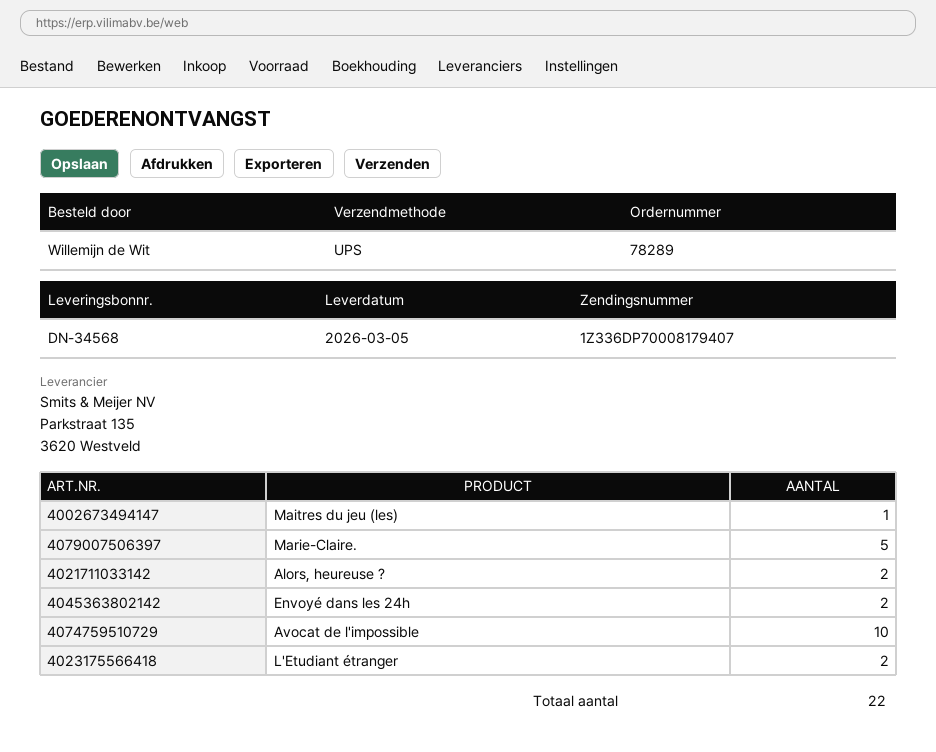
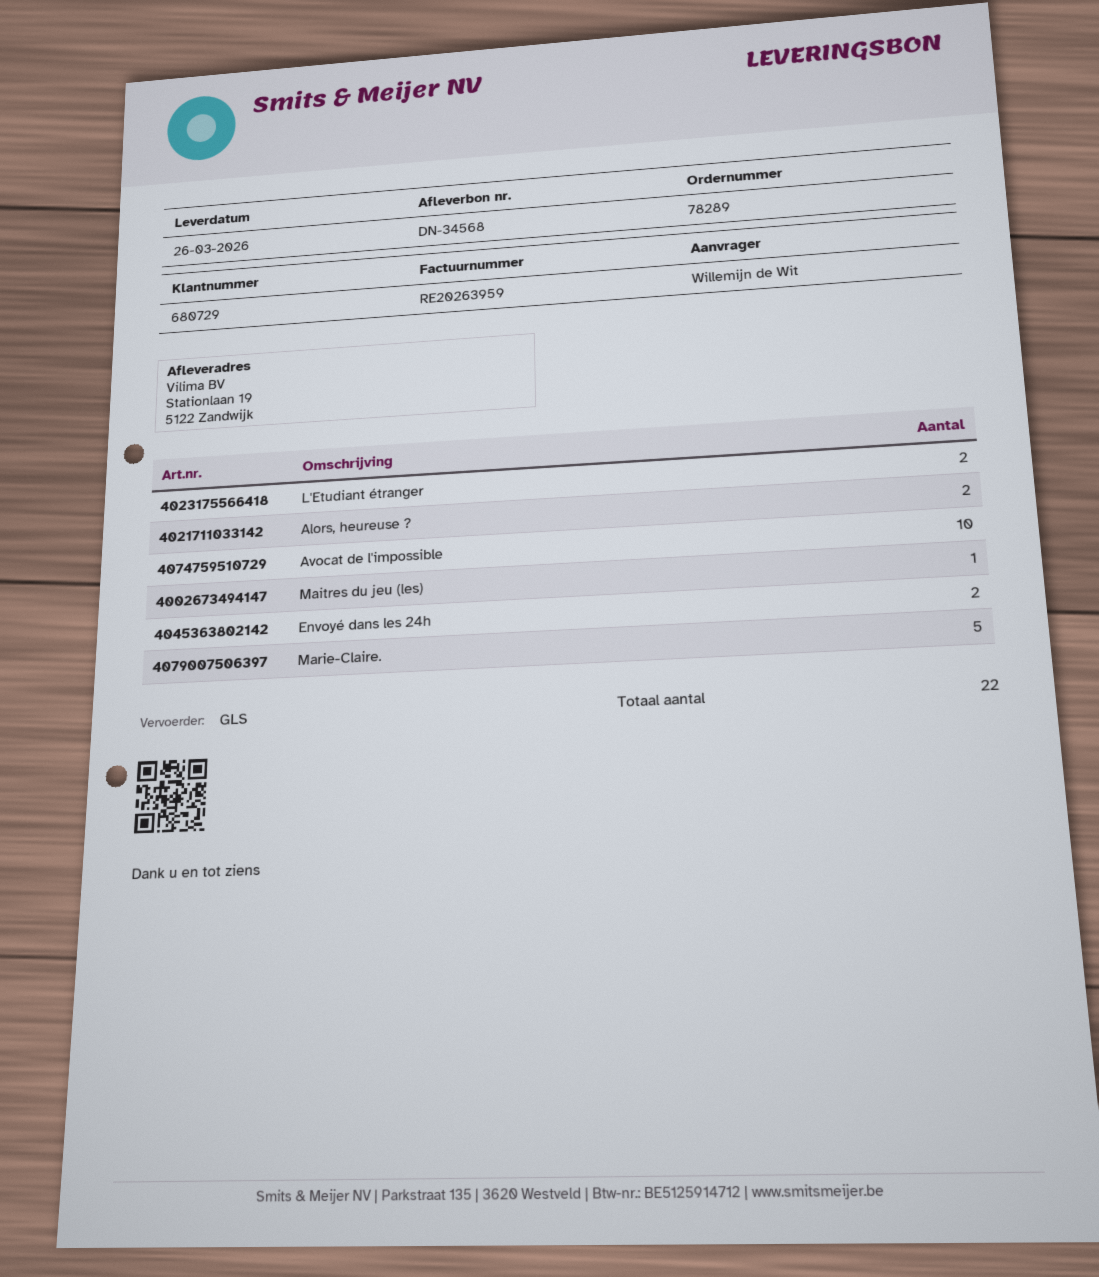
delivery date: 2026-03-05 -> 2026-03-26
shipping method: UPS -> GLS

